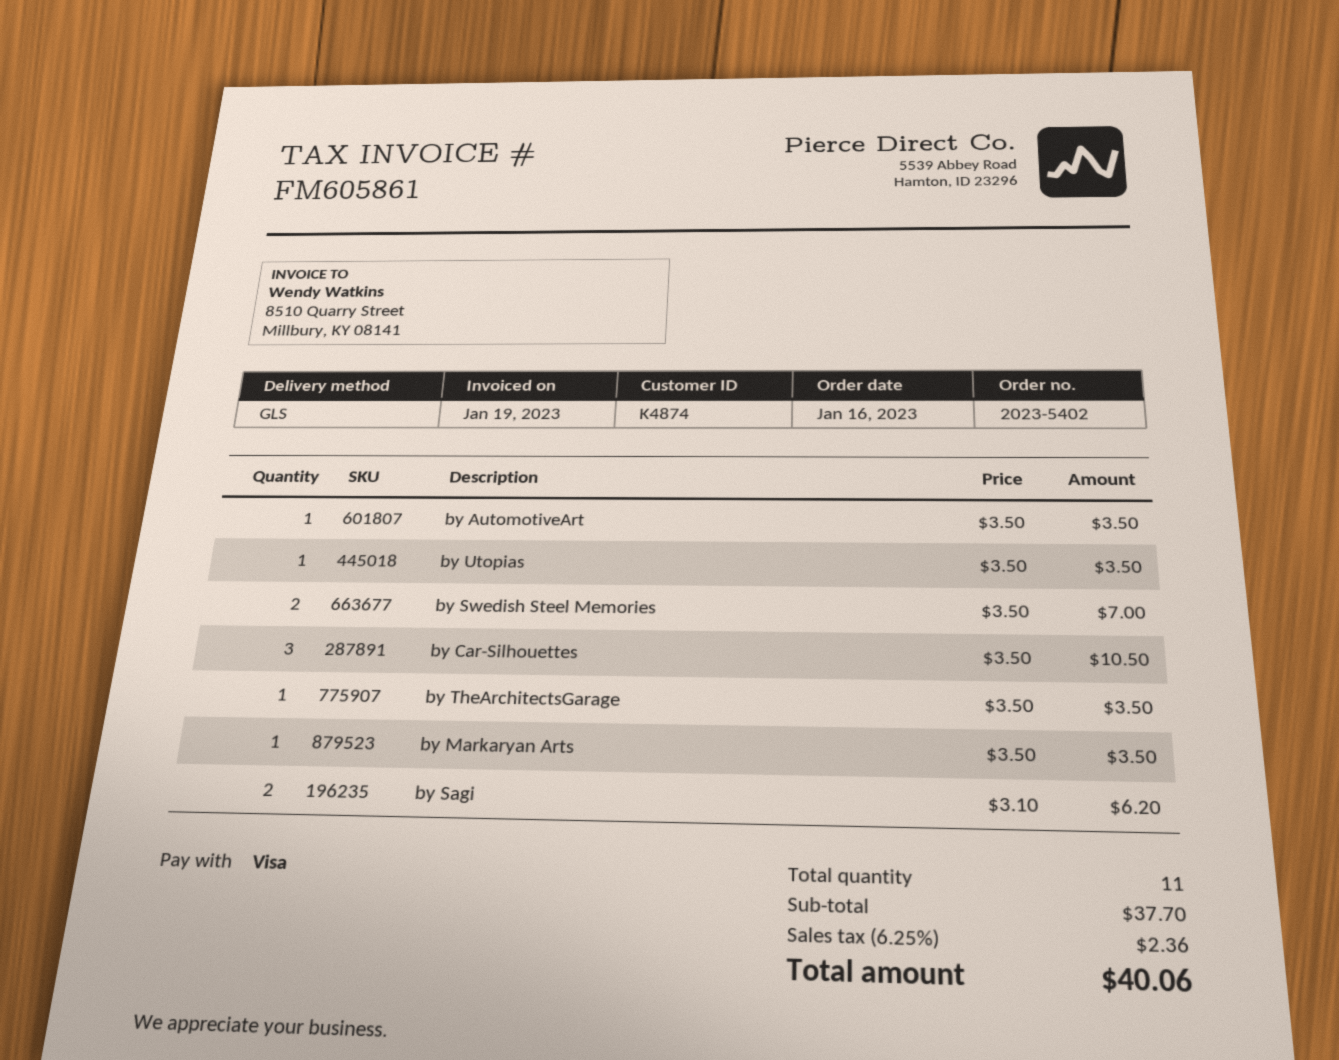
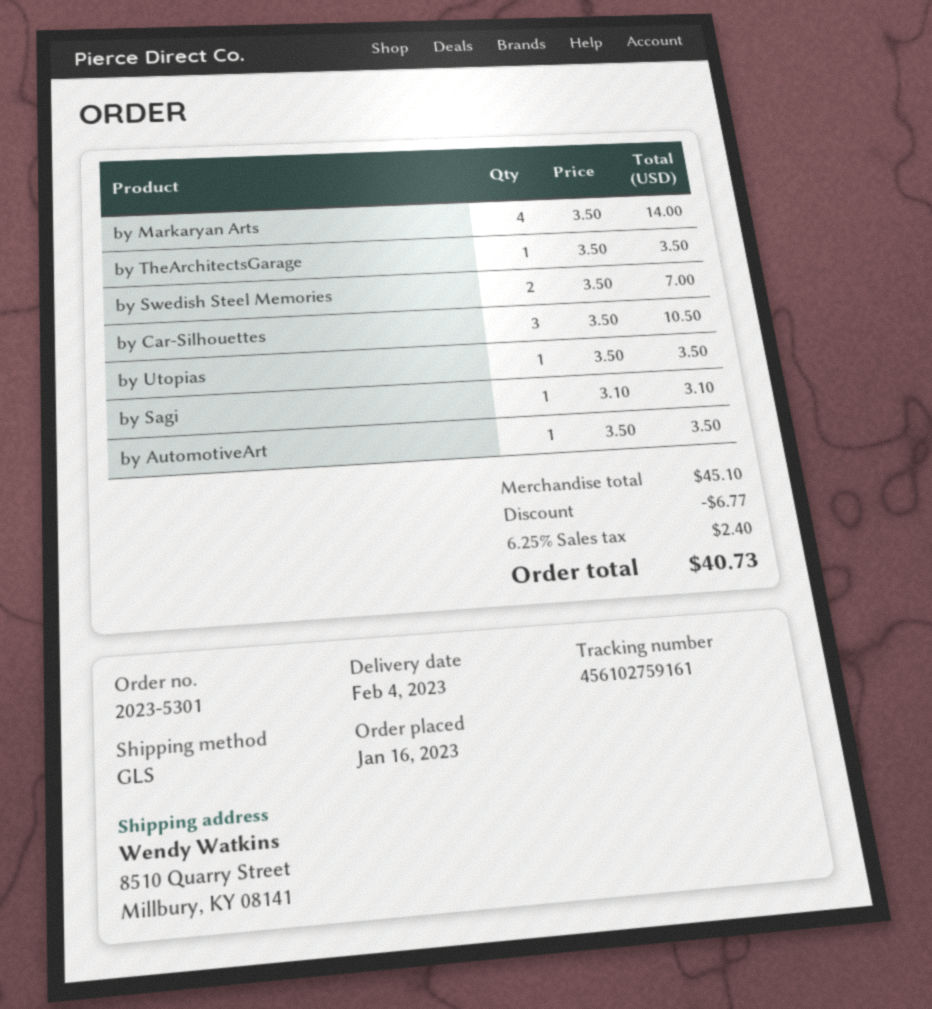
order number: 2023-5402 -> 2023-5301
by Markaryan Arts: 1 x 3.50 = 3.50 -> 4 x 3.50 = 14.00
by Sagi: 2 x 3.10 = 6.20 -> 1 x 3.10 = 3.10
subtotal: 37.70 -> 45.10
discount: none -> 6.77
tax: 6.25% = 2.36 -> 6.25% = 2.40
total: 40.06 -> 40.73

